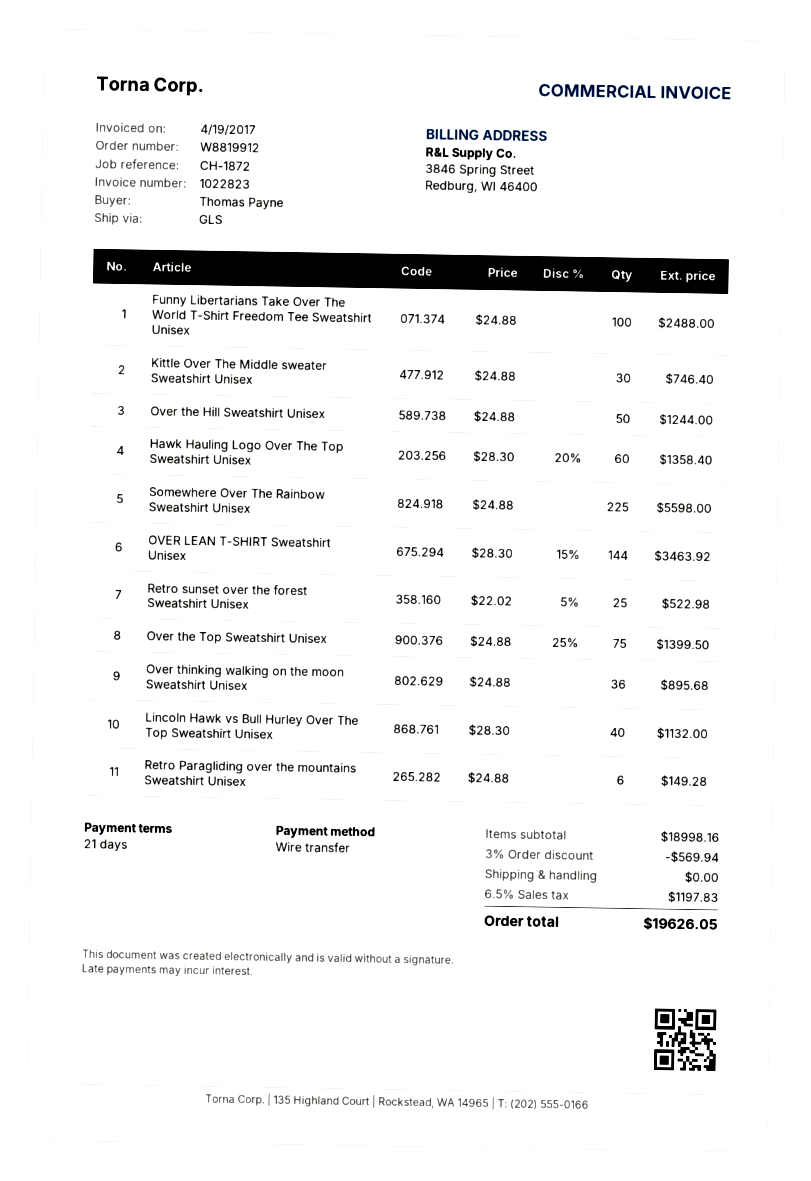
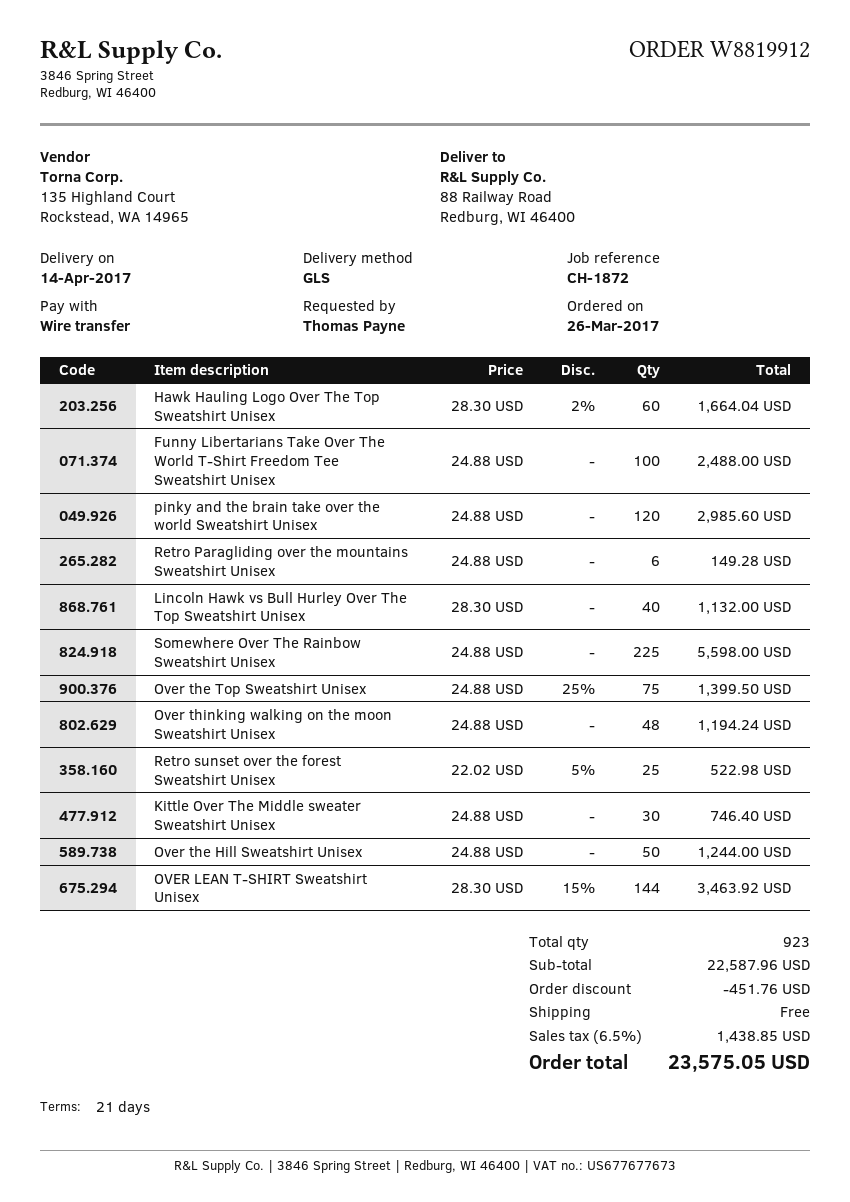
Hawk Hauling Logo Over The Top Sweatshirt Unisex: 60 x 28.30 - 20% = 1358.40 -> 60 x 28.30 - 2% = 1664.04
Over thinking walking on the moon Sweatshirt Unisex: 36 x 24.88 = 895.68 -> 48 x 24.88 = 1194.24
pinky and the brain take over the world Sweatshirt Unisex: none -> 120 x 24.88 = 2985.60
subtotal: 18998.16 -> 22587.96
discount: 569.94 -> 451.76
tax: 6.5% = 1197.83 -> 6.5% = 1438.85
total: 19626.05 -> 23575.05

